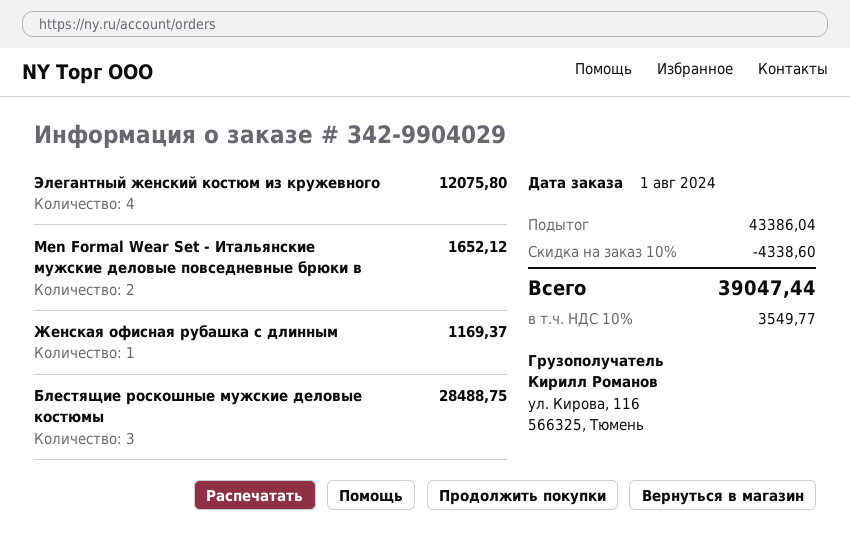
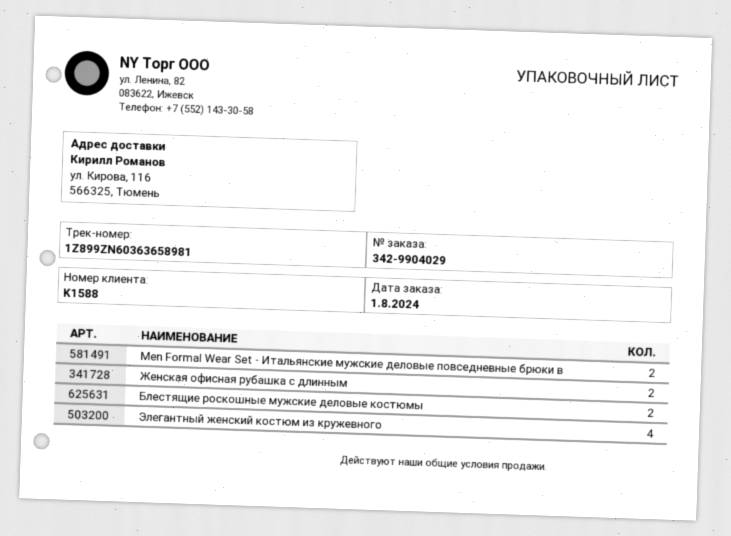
Женская офисная рубашка с длинным: 1 -> 2
Блестящие роскошные мужские деловые костюмы: 3 -> 2

